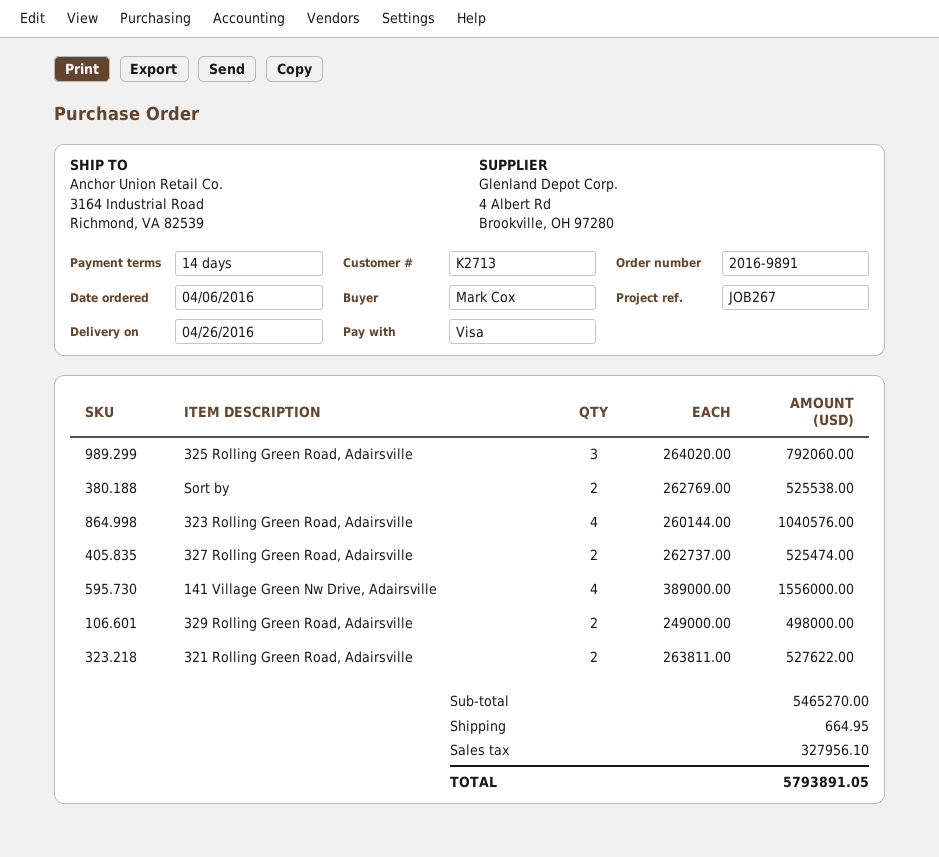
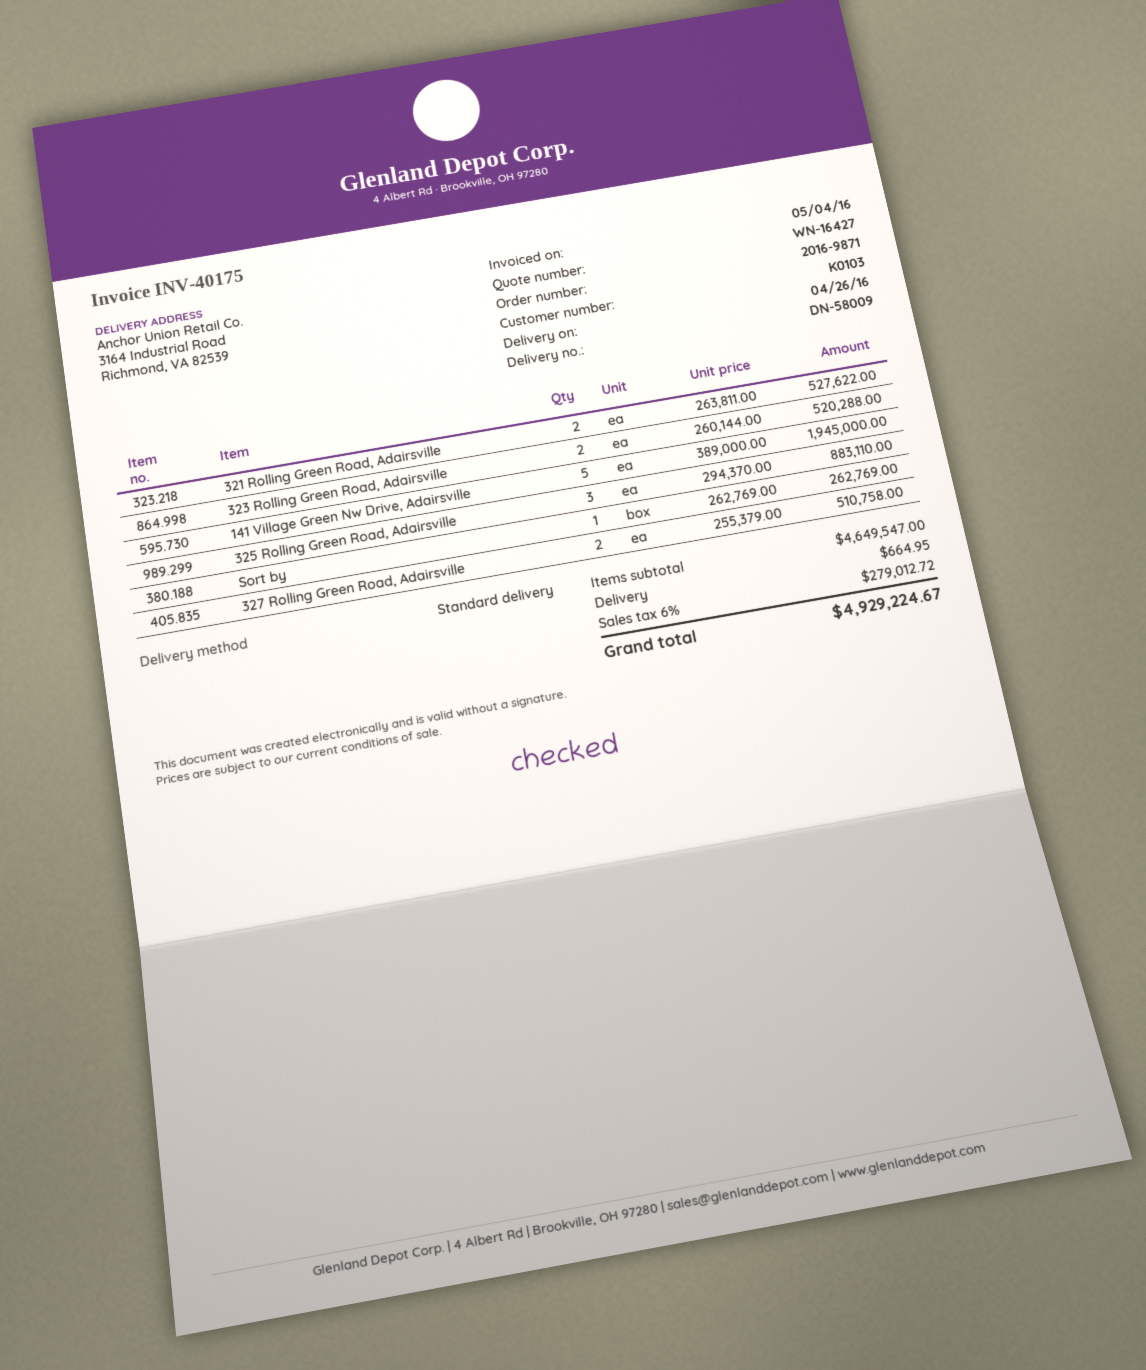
order number: 2016-9891 -> 2016-9871
customer number: K2713 -> K0103
325 Rolling Green Road, Adairsville: 3 x 264020.00 = 792060.00 -> 3 x 294370.00 = 883110.00
Sort by: 2 x 262769.00 = 525538.00 -> 1 x 262769.00 = 262769.00
323 Rolling Green Road, Adairsville: 4 x 260144.00 = 1040576.00 -> 2 x 260144.00 = 520288.00
327 Rolling Green Road, Adairsville: 2 x 262737.00 = 525474.00 -> 2 x 255379.00 = 510758.00
141 Village Green Nw Drive, Adairsville: 4 x 389000.00 = 1556000.00 -> 5 x 389000.00 = 1945000.00
329 Rolling Green Road, Adairsville: 2 x 249000.00 = 498000.00 -> none
subtotal: 5465270.00 -> 4649547.00
tax: 327956.10 -> 279012.72
total: 5793891.05 -> 4929224.67

